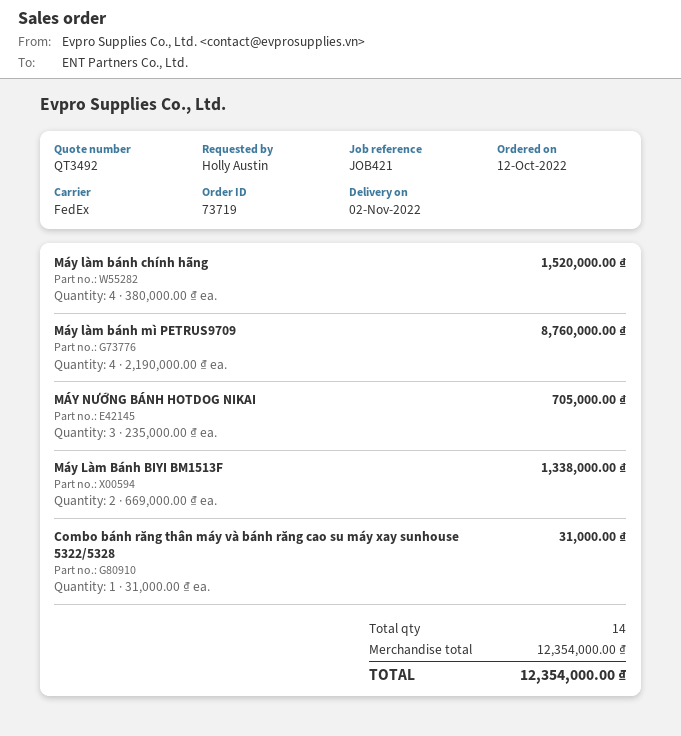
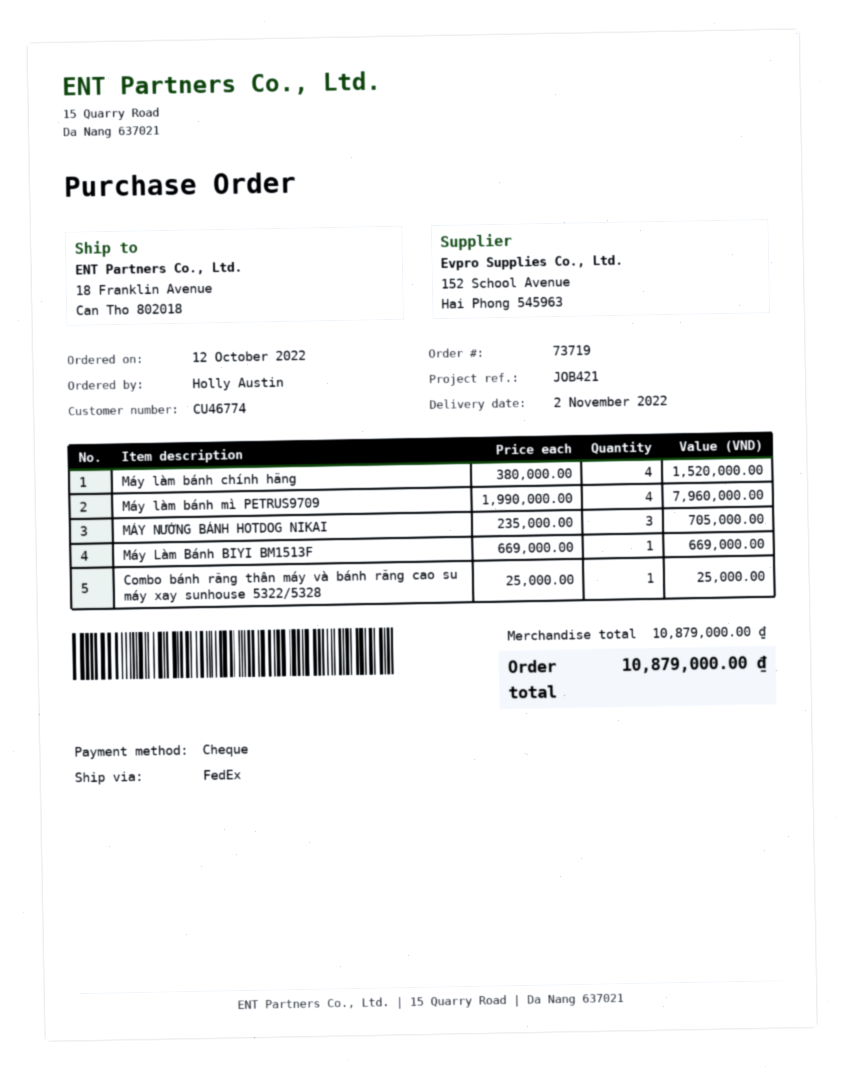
Máy làm bánh mì PETRUS9709: 4 x 2190000.00 = 8760000.00 -> 4 x 1990000.00 = 7960000.00
Máy Làm Bánh BIYI BM1513F: 2 x 669000.00 = 1338000.00 -> 1 x 669000.00 = 669000.00
Combo bánh răng thân máy và bánh răng cao su máy xay sunhouse 5322/5328: 1 x 31000.00 = 31000.00 -> 1 x 25000.00 = 25000.00
subtotal: 12354000.00 -> 10879000.00
total: 12354000.00 -> 10879000.00

